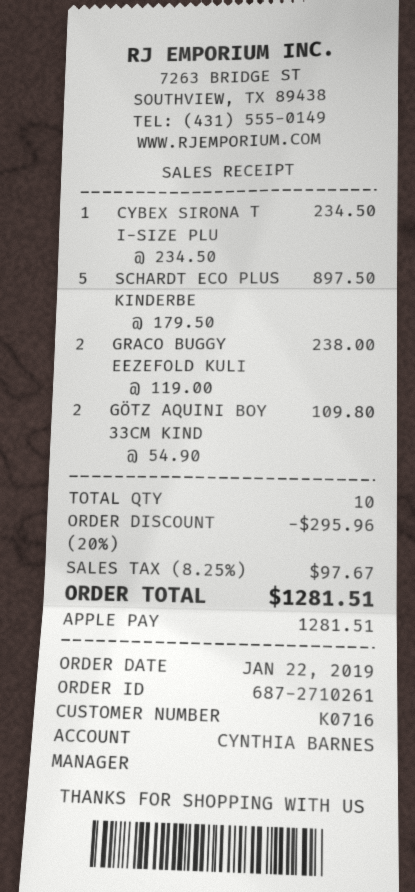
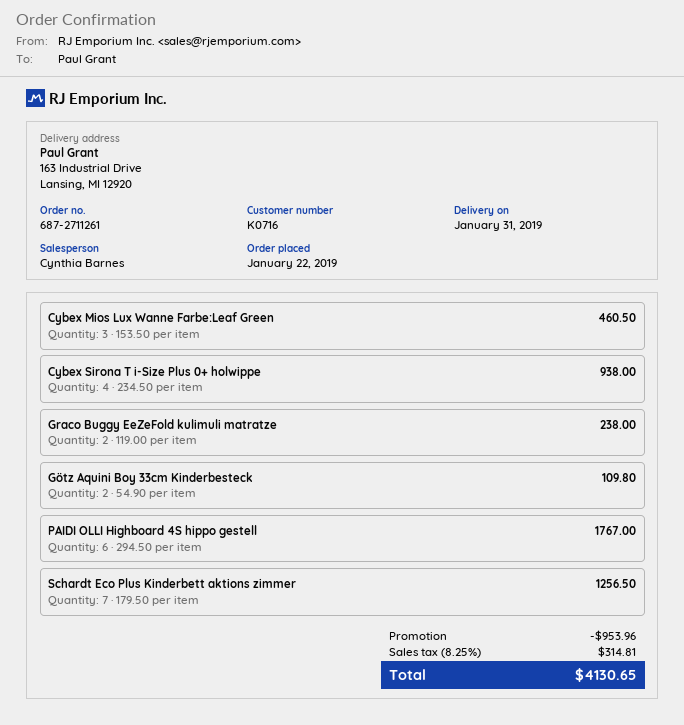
order number: 687-2710261 -> 687-2711261
CYBEX SIRONA T I-SIZE PLU: 1 x 234.50 = 234.50 -> 4 x 234.50 = 938.00
SCHARDT ECO PLUS KINDERBE: 5 x 179.50 = 897.50 -> 7 x 179.50 = 1256.50
Cybex Mios Lux Wanne Farbe:Leaf Green: none -> 3 x 153.50 = 460.50
PAIDI OLLI Highboard 4S hippo gestell: none -> 6 x 294.50 = 1767.00
discount: 295.96 -> 953.96
tax: 8.25% = 97.67 -> 8.25% = 314.81
total: 1281.51 -> 4130.65

